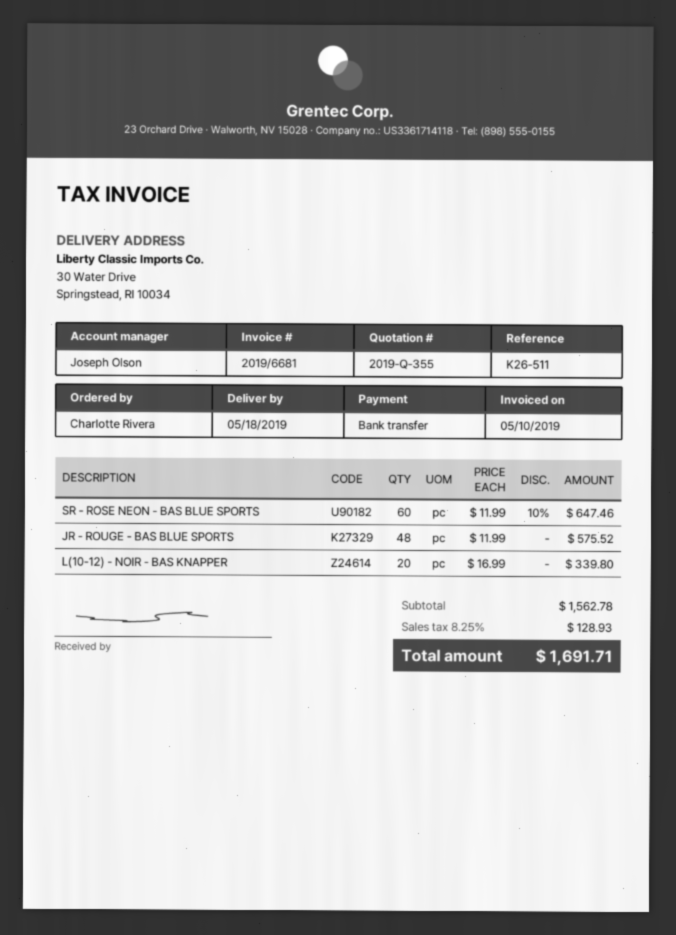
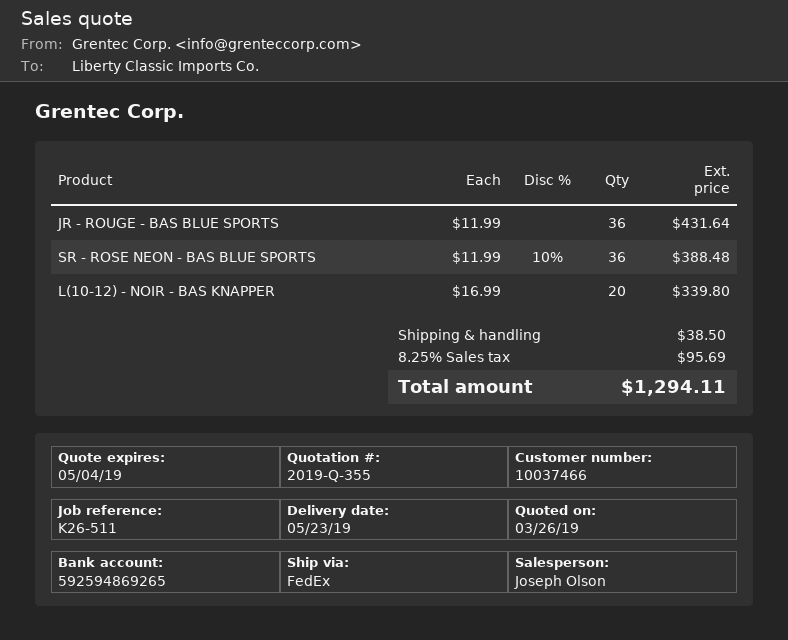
delivery date: 2019-05-18 -> 2019-05-23
SR - ROSE NEON - BAS BLUE SPORTS: 60 x 11.99 - 10% = 647.46 -> 36 x 11.99 - 10% = 388.48
JR - ROUGE - BAS BLUE SPORTS: 48 x 11.99 = 575.52 -> 36 x 11.99 = 431.64
shipping: none -> 38.50
tax: 8.25% = 128.93 -> 8.25% = 95.69
total: 1691.71 -> 1294.11

